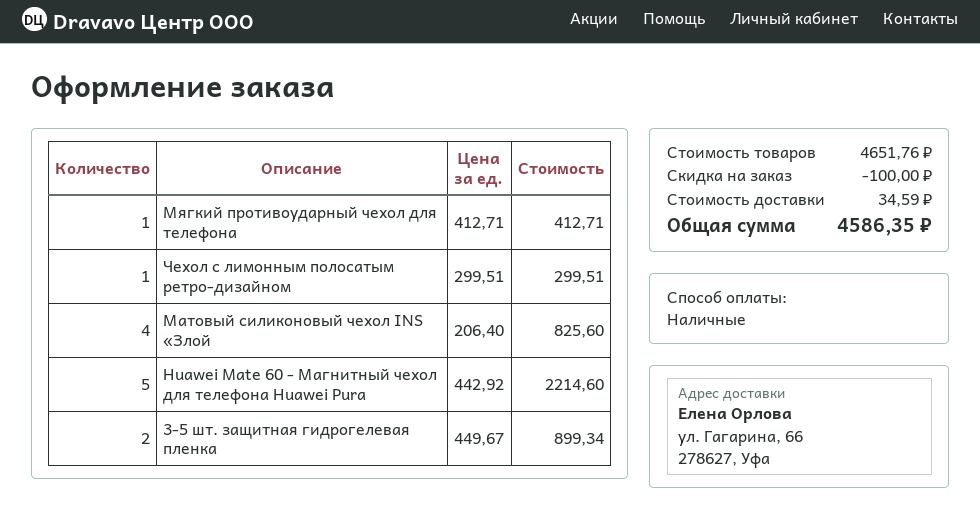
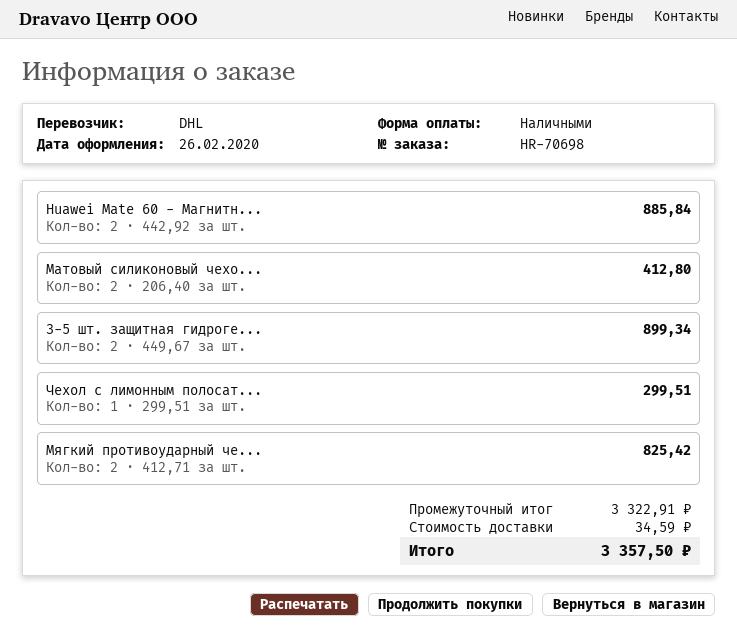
Мягкий противоударный чехол для телефона: 1 x 412.71 = 412.71 -> 2 x 412.71 = 825.42
Матовый силиконовый чехол INS «Злой: 4 x 206.40 = 825.60 -> 2 x 206.40 = 412.80
Huawei Mate 60 - Магнитный чехол для телефона Huawei Pura: 5 x 442.92 = 2214.60 -> 2 x 442.92 = 885.84
subtotal: 4651.76 -> 3322.91
discount: 100.00 -> none
total: 4586.35 -> 3357.50

